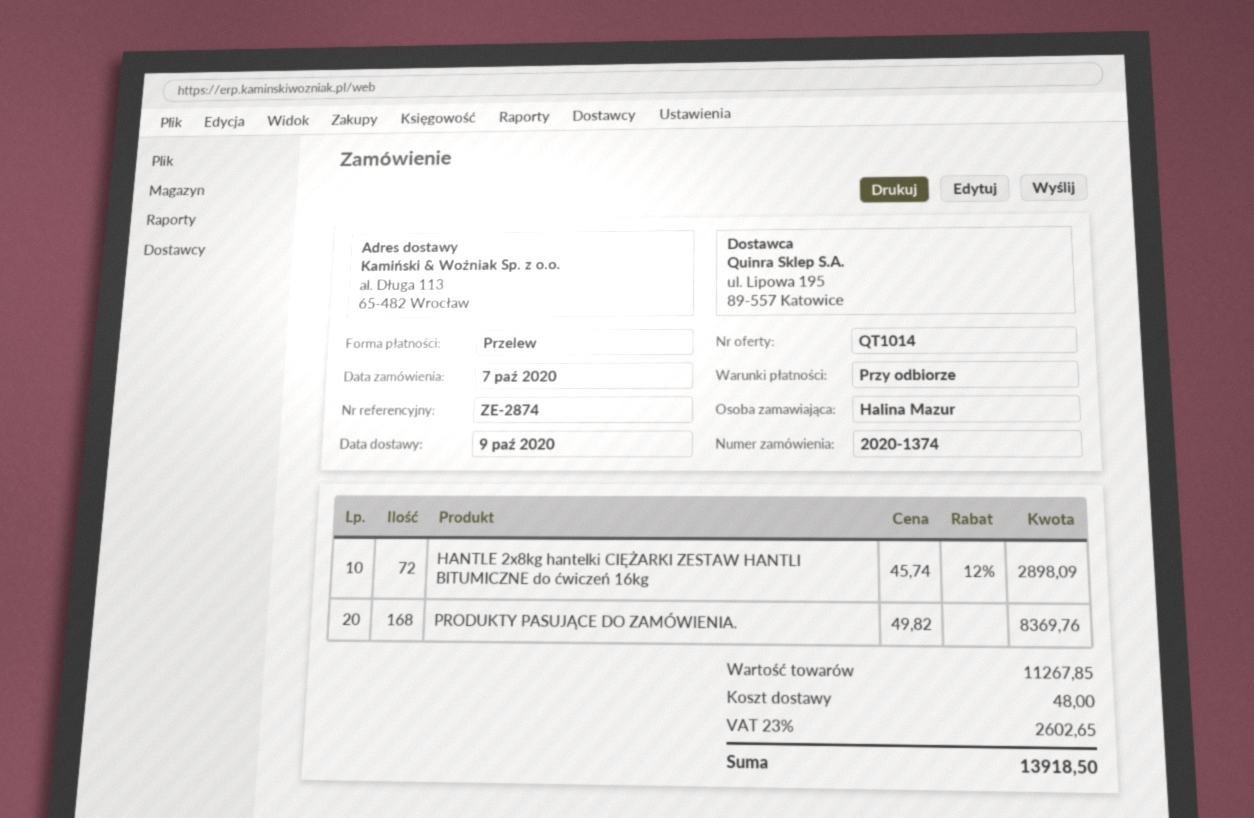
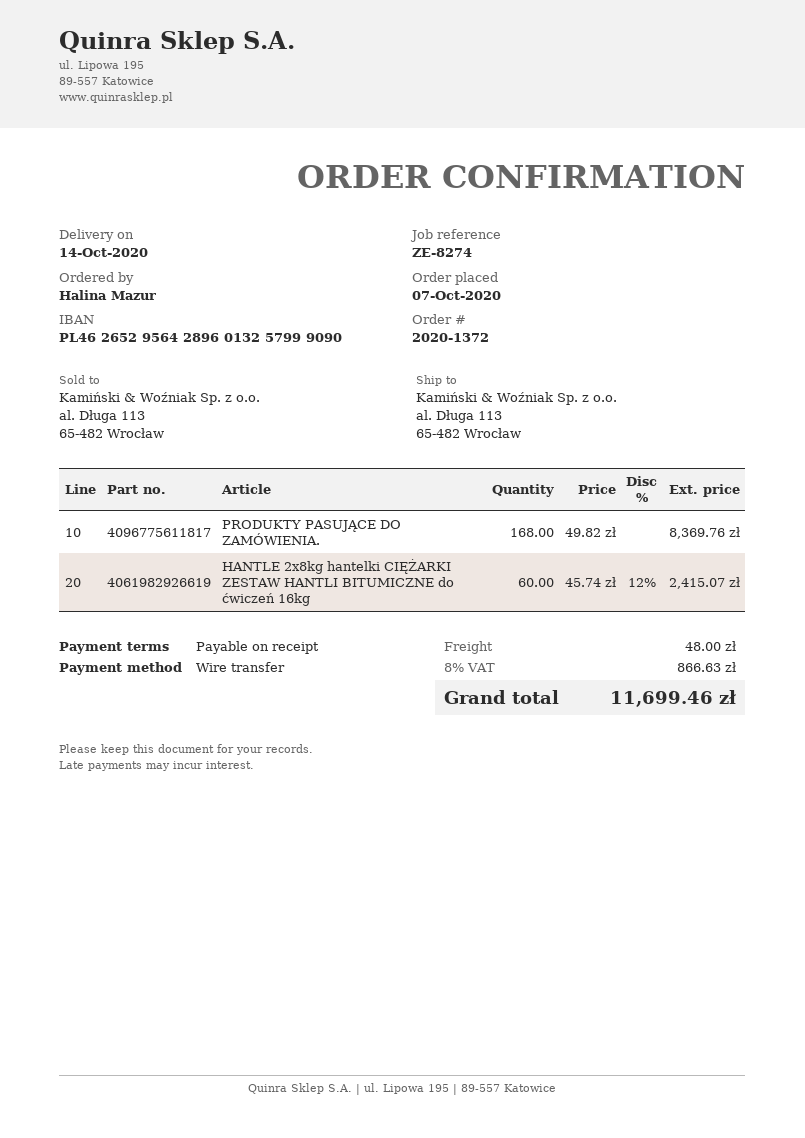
order number: 2020-1374 -> 2020-1372
delivery date: 2020-10-09 -> 2020-10-14
reference: ZE-2874 -> ZE-8274
HANTLE 2x8kg hantelki CIĘŻARKI ZESTAW HANTLI BITUMICZNE do ćwiczeń 16kg: 72 x 45.74 - 12% = 2898.09 -> 60 x 45.74 - 12% = 2415.07
tax: 23% = 2602.65 -> 8% = 866.63
total: 13918.50 -> 11699.46

